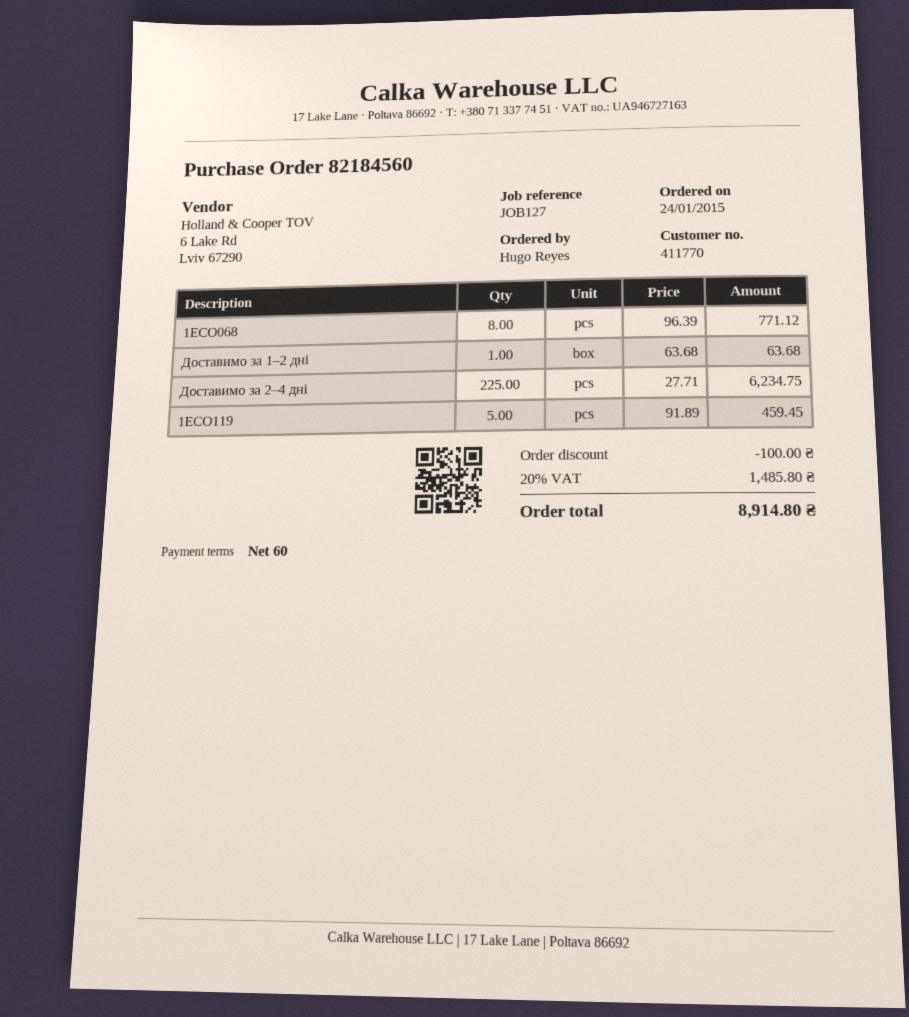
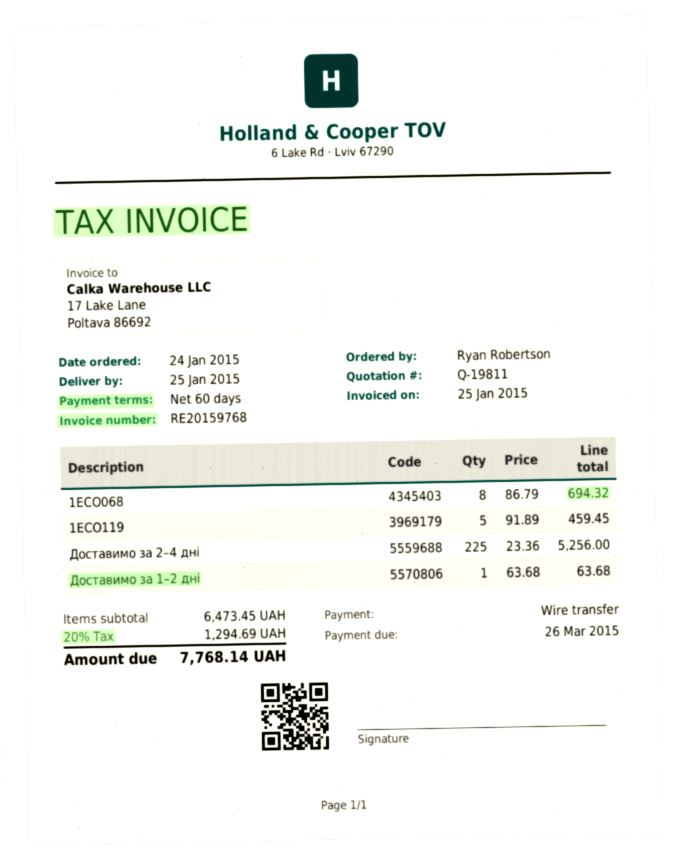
ordered by: Hugo Reyes -> Ryan Robertson
1ECO068: 8 x 96.39 = 771.12 -> 8 x 86.79 = 694.32
Доставимо за 2–4 дні: 225 x 27.71 = 6234.75 -> 225 x 23.36 = 5256.00
discount: 100.00 -> none
tax: 20% = 1485.80 -> 20% = 1294.69
total: 8914.80 -> 7768.14

